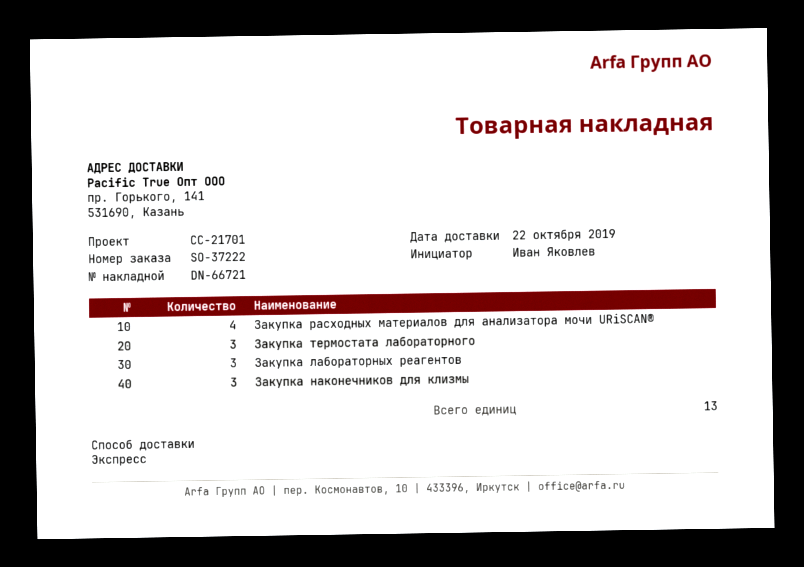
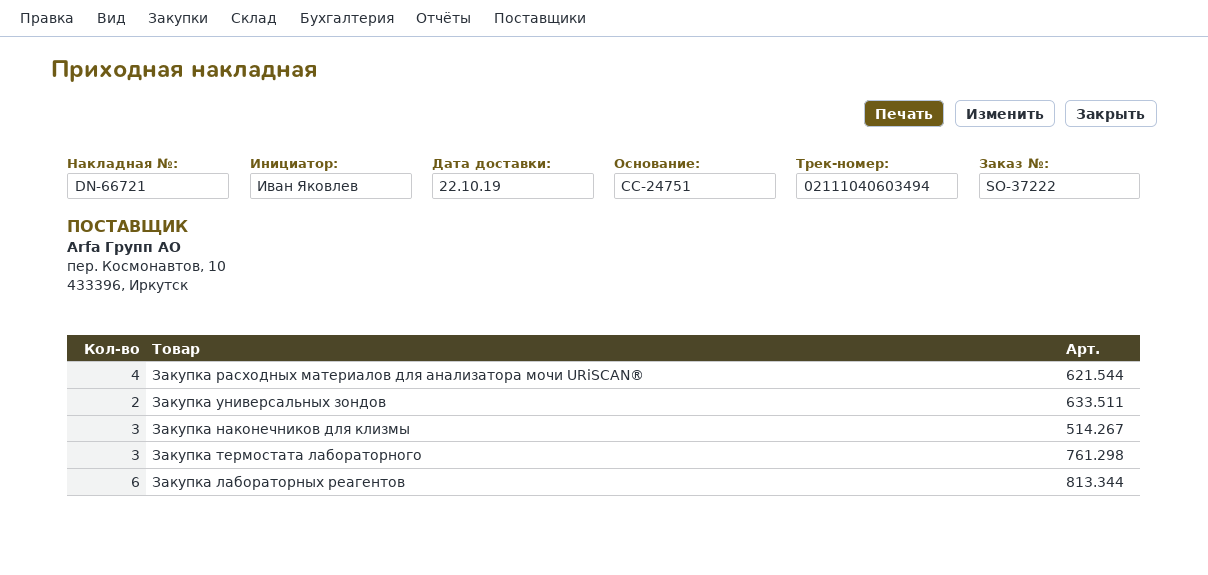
reference: CC-21701 -> CC-24751
Закупка лабораторных реагентов: 3 -> 6
Закупка универсальных зондов: none -> 2

